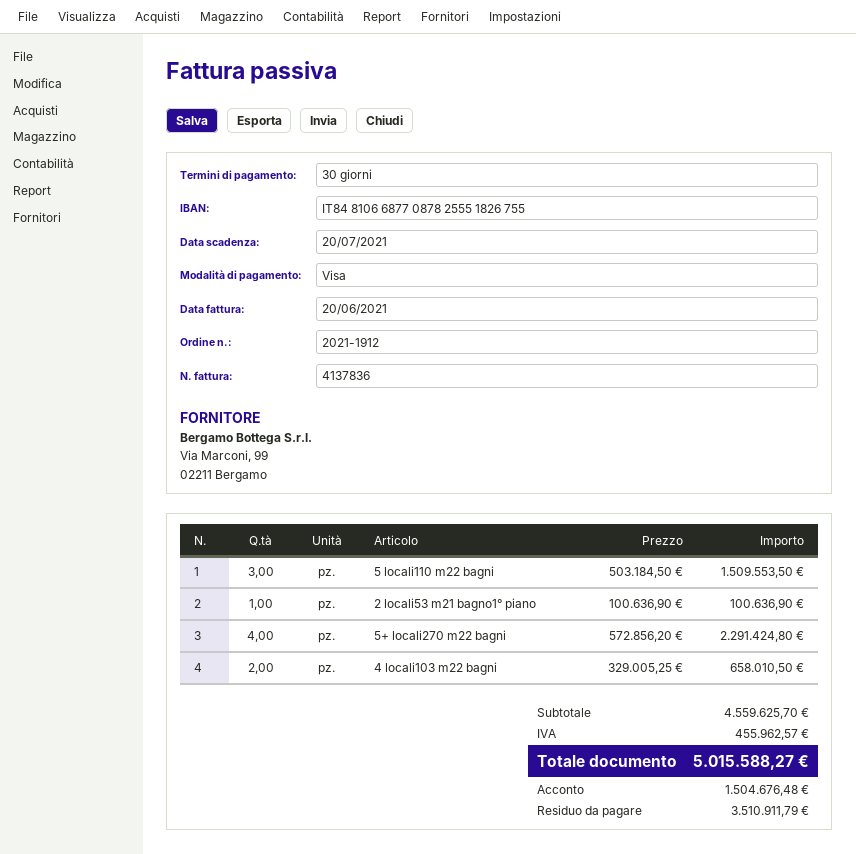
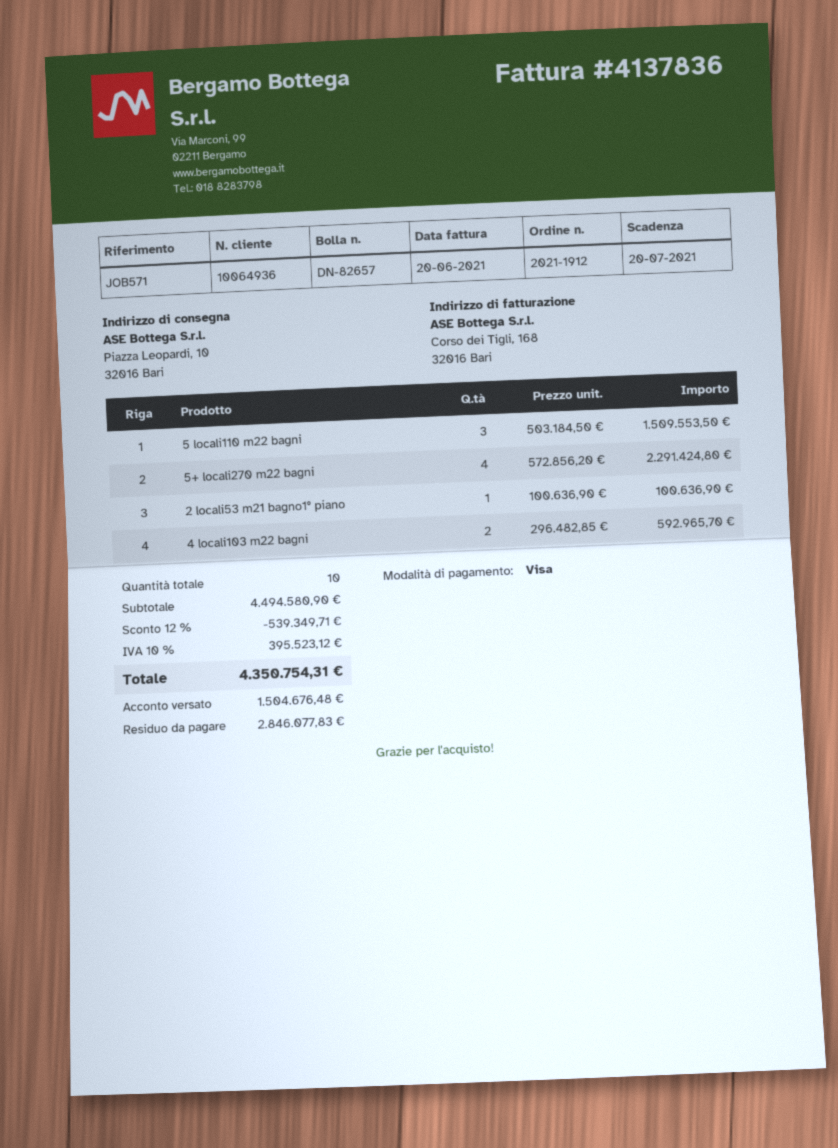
4 locali103 m22 bagni: 2 x 329005.25 = 658010.50 -> 2 x 296482.85 = 592965.70
subtotal: 4559625.70 -> 4494580.90
discount: none -> 12% = 539349.71
tax: 455962.57 -> 395523.12
total: 5015588.27 -> 4350754.31
balance: 3510911.79 -> 2846077.83

